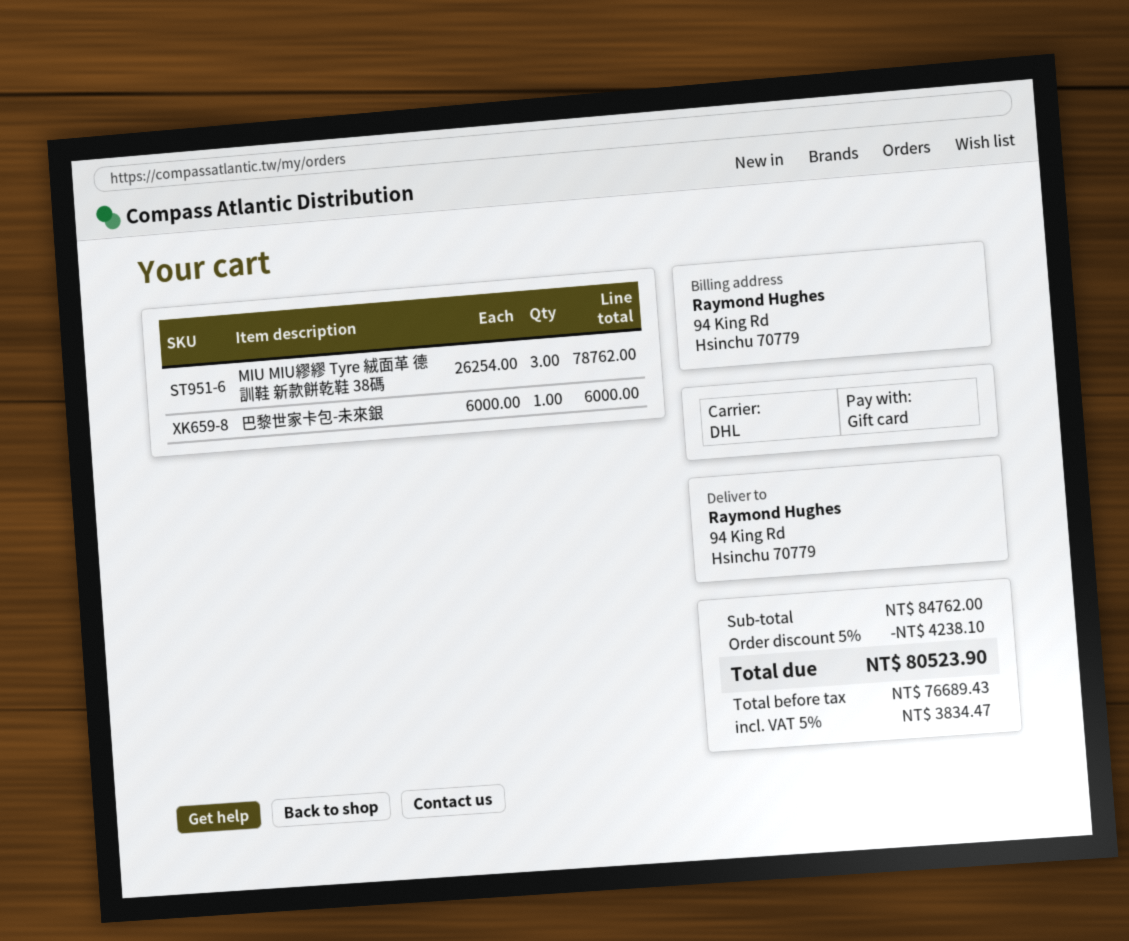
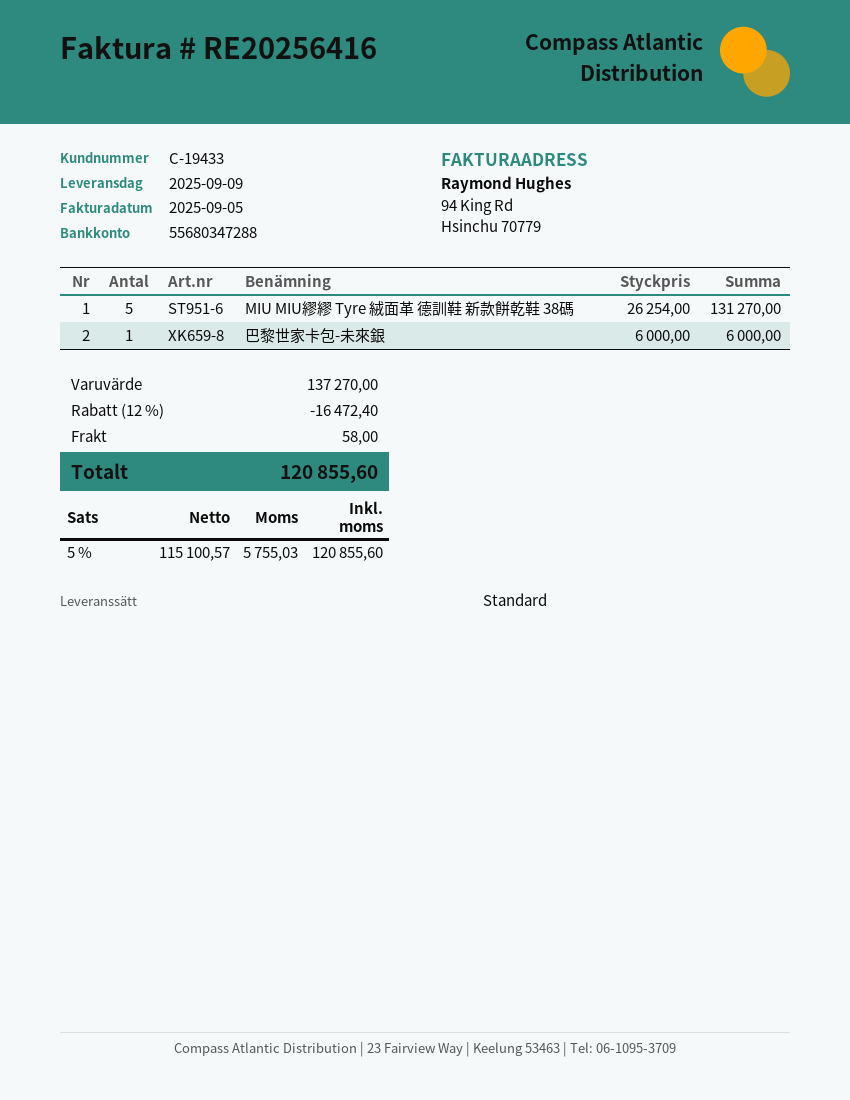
shipping method: DHL -> standard
MIU MIU繆繆 Tyre 絨面革 德訓鞋 新款餅乾鞋 38碼: 3 x 26254.00 = 78762.00 -> 5 x 26254.00 = 131270.00
subtotal: 84762.00 -> 137270.00
discount: 5% = 4238.10 -> 12% = 16472.40
shipping: none -> 58.00
net: 76689.43 -> 115100.57
tax: 5% = 3834.47 -> 5% = 5755.03
total: 80523.90 -> 120855.60

